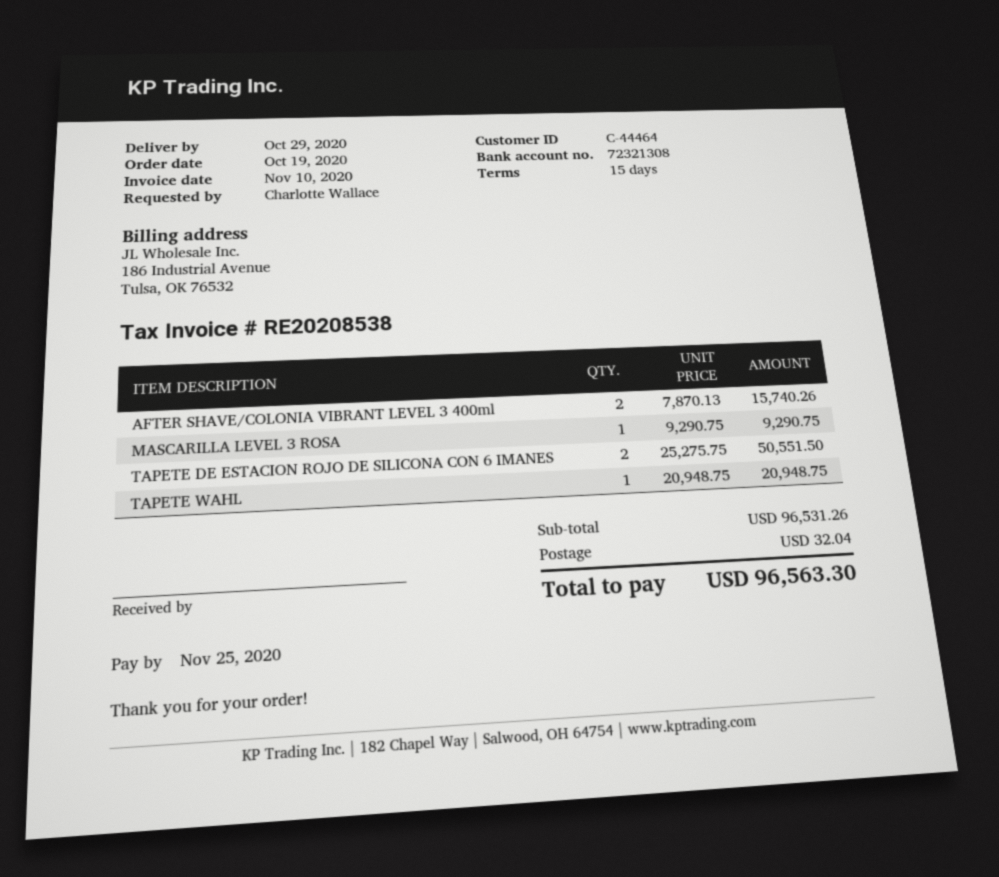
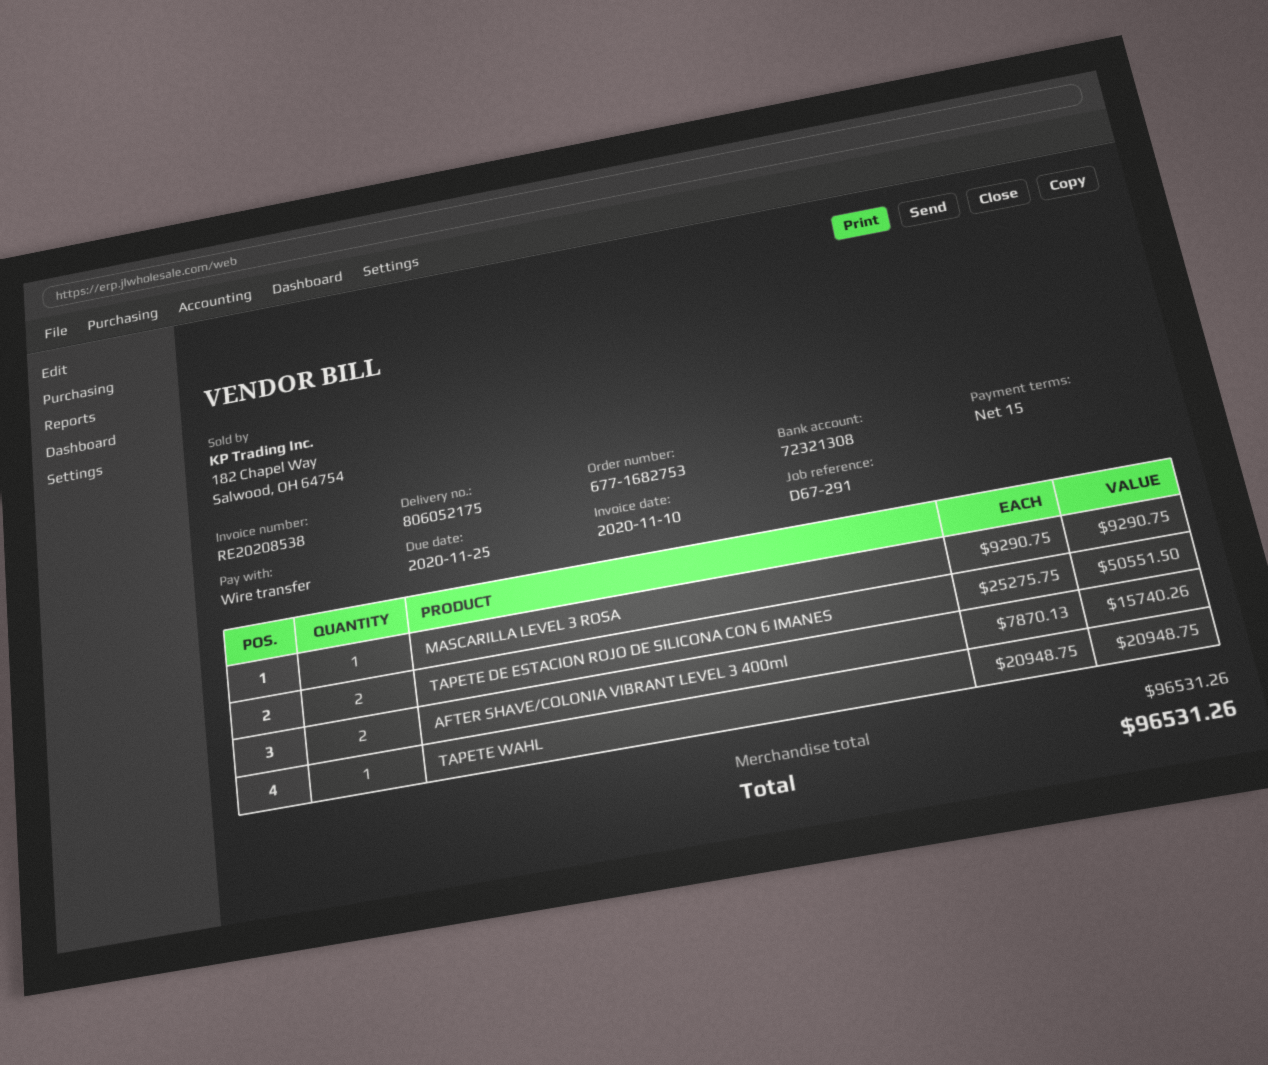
shipping: 32.04 -> none
total: 96563.30 -> 96531.26

